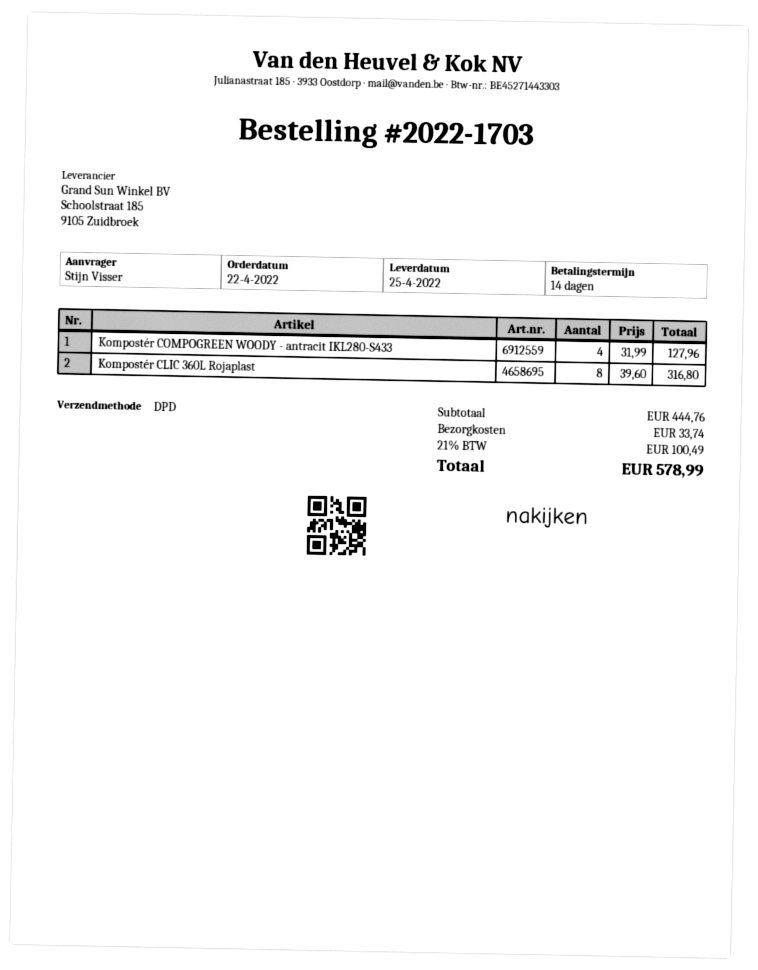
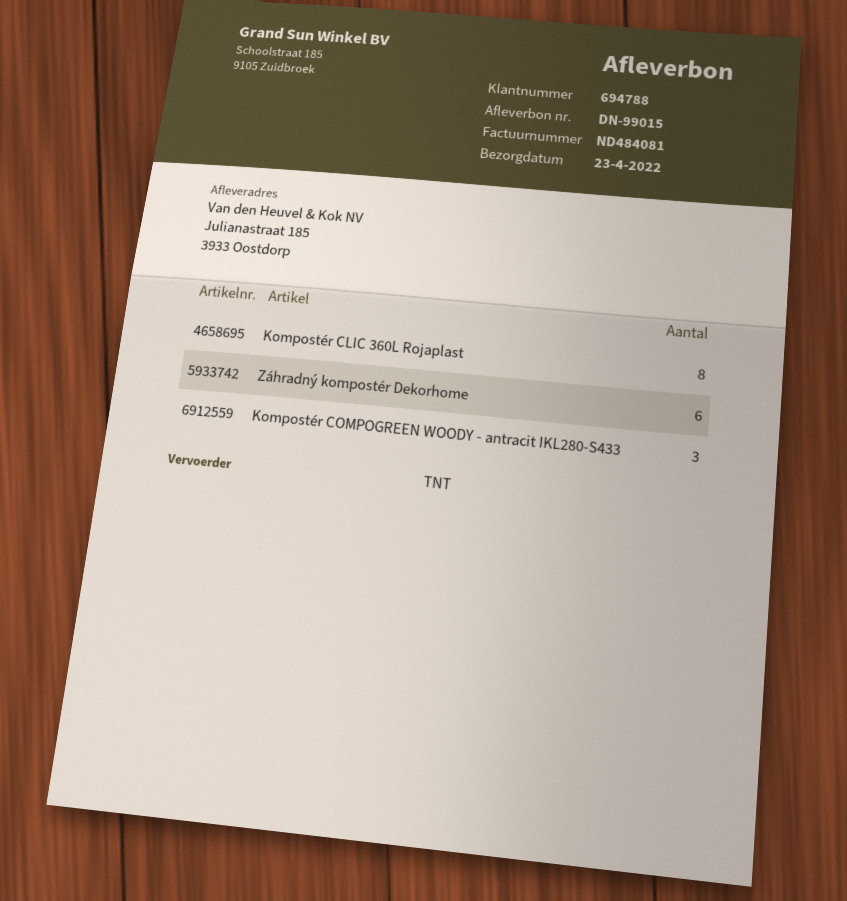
delivery date: 2022-04-25 -> 2022-04-23
shipping method: DPD -> TNT
Kompostér COMPOGREEN WOODY - antracit IKL280-S433: 4 -> 3
Záhradný kompostér Dekorhome: none -> 6

